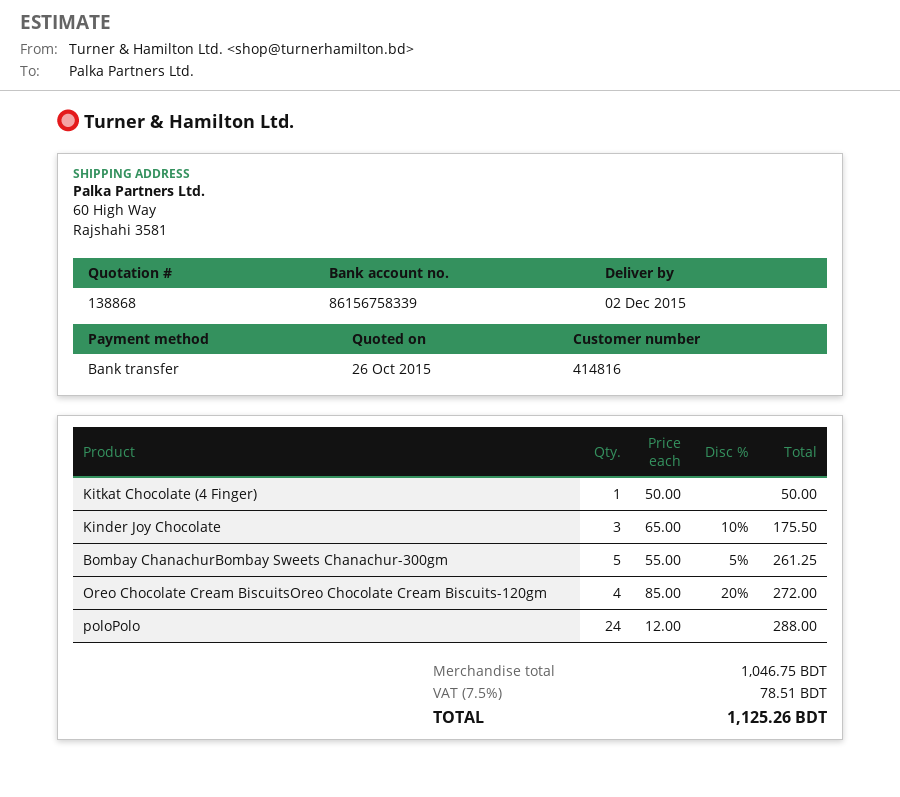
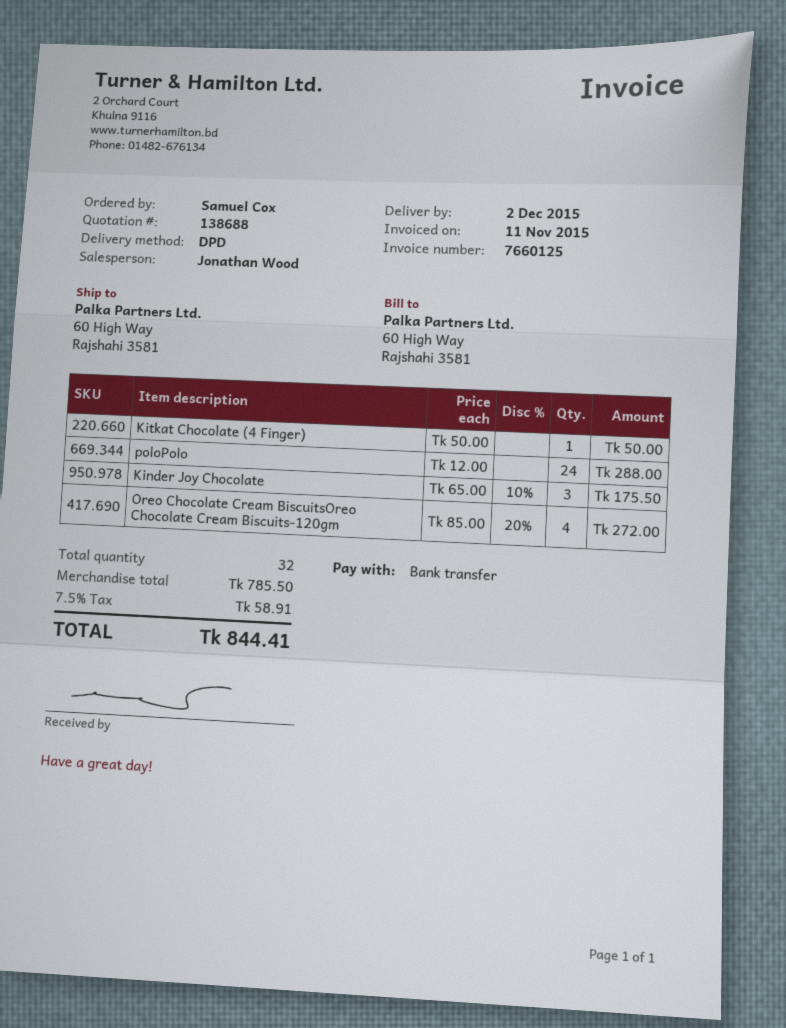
quote number: 138868 -> 138688
Bombay ChanachurBombay Sweets Chanachur-300gm: 5 x 55.00 - 5% = 261.25 -> none
subtotal: 1046.75 -> 785.50
tax: 7.5% = 78.51 -> 7.5% = 58.91
total: 1125.26 -> 844.41

